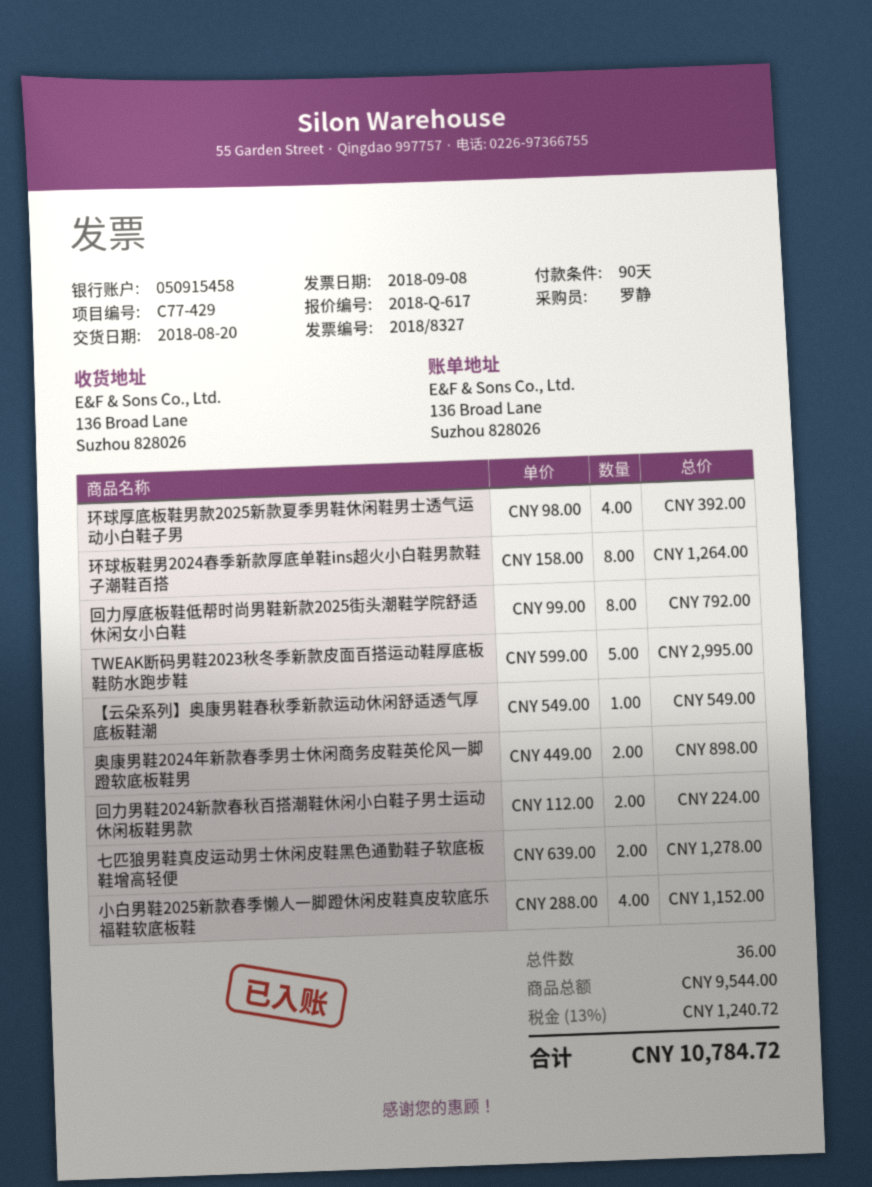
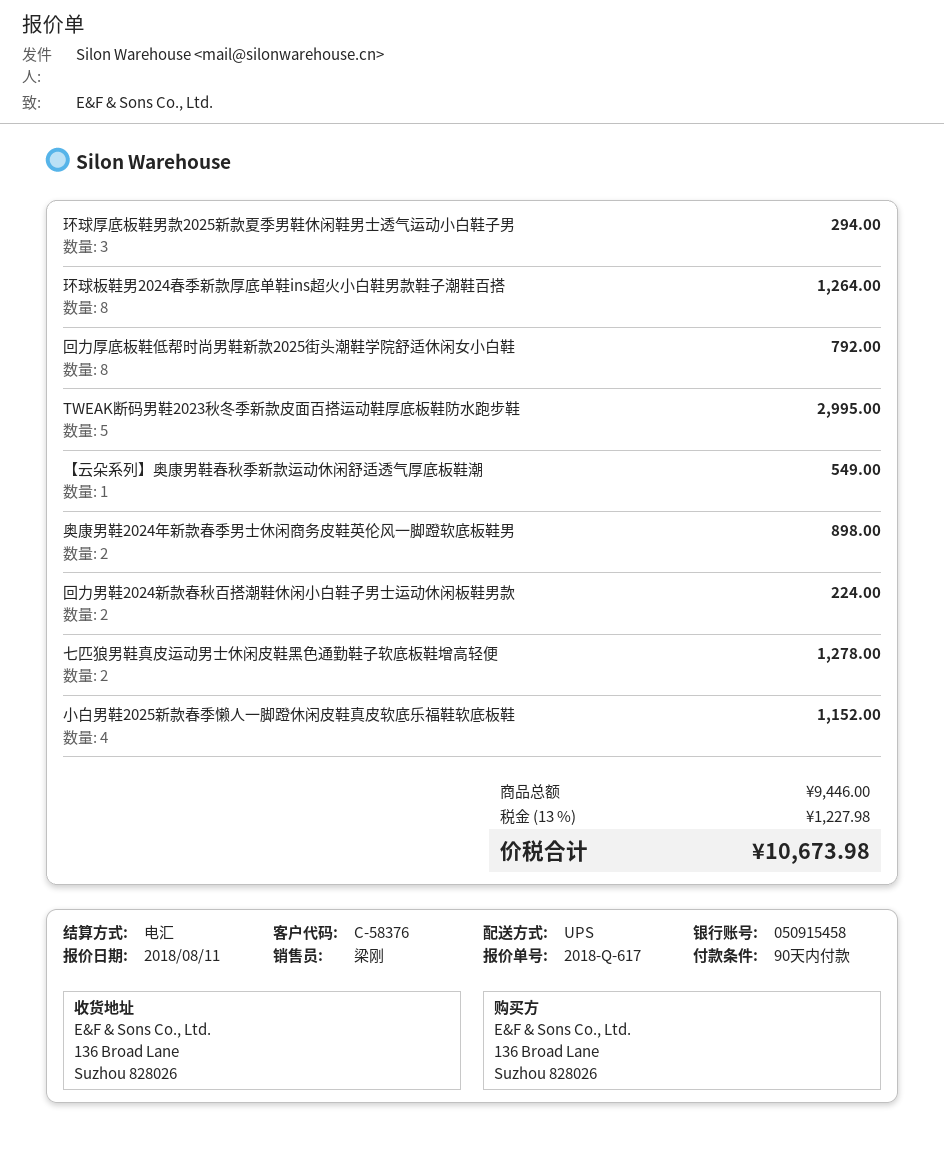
环球厚底板鞋男款2025新款夏季男鞋休闲鞋男士透气运动小白鞋子男: 4 for 392.00 -> 3 for 294.00
subtotal: 9544.00 -> 9446.00
tax: 13% = 1240.72 -> 13% = 1227.98
total: 10784.72 -> 10673.98

